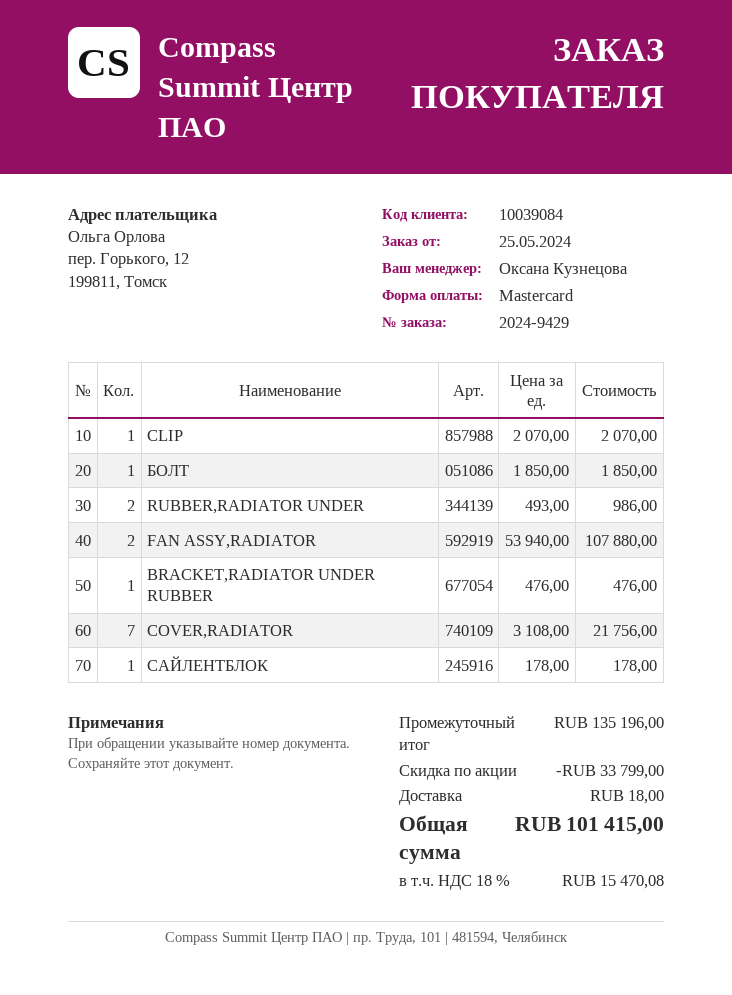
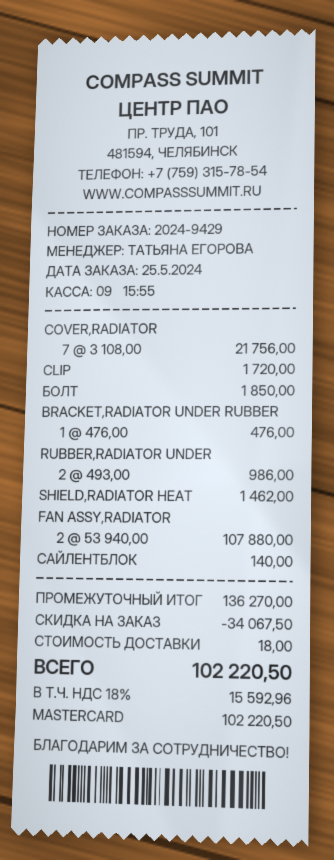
sales rep: Оксана Кузнецова -> ТАТЬЯНА ЕГОРОВА
CLIP: 1 x 2070.00 = 2070.00 -> 1 x 1720.00 = 1720.00
САЙЛЕНТБЛОК: 1 x 178.00 = 178.00 -> 1 x 140.00 = 140.00
SHIELD,RADIATOR HEAT: none -> 1 x 1462.00 = 1462.00
subtotal: 135196.00 -> 136270.00
discount: 33799.00 -> 34067.50
tax: 18% = 15470.08 -> 18% = 15592.96
total: 101415.00 -> 102220.50

